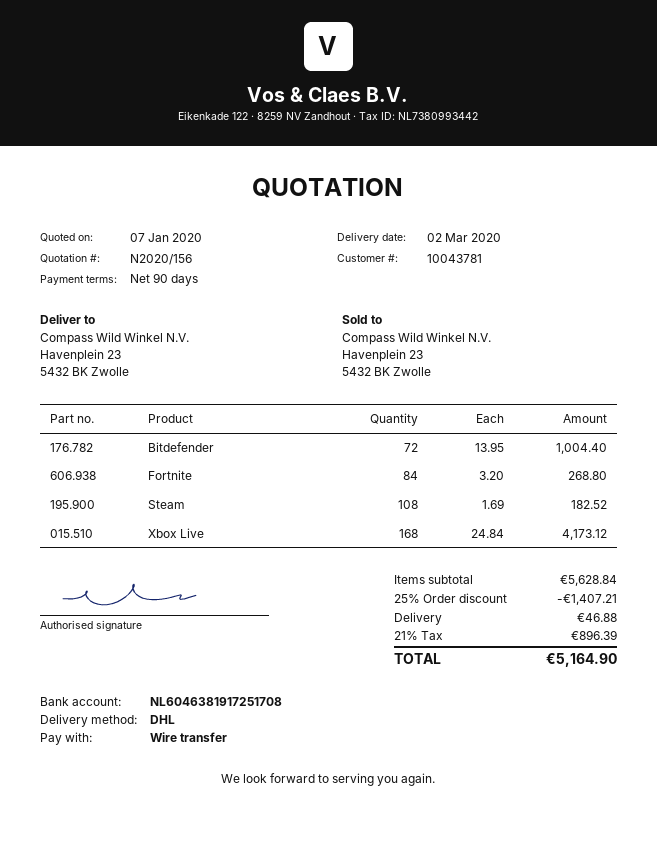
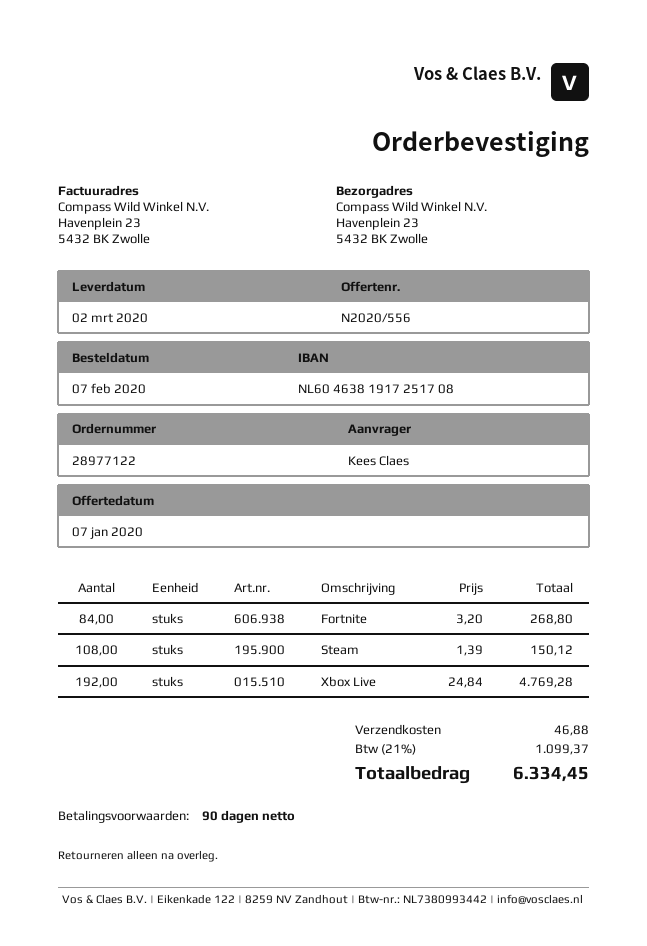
quote number: N2020/156 -> N2020/556
Bitdefender: 72 x 13.95 = 1004.40 -> none
Steam: 108 x 1.69 = 182.52 -> 108 x 1.39 = 150.12
Xbox Live: 168 x 24.84 = 4173.12 -> 192 x 24.84 = 4769.28
discount: 25% = 1407.21 -> none
tax: 21% = 896.39 -> 21% = 1099.37
total: 5164.90 -> 6334.45

